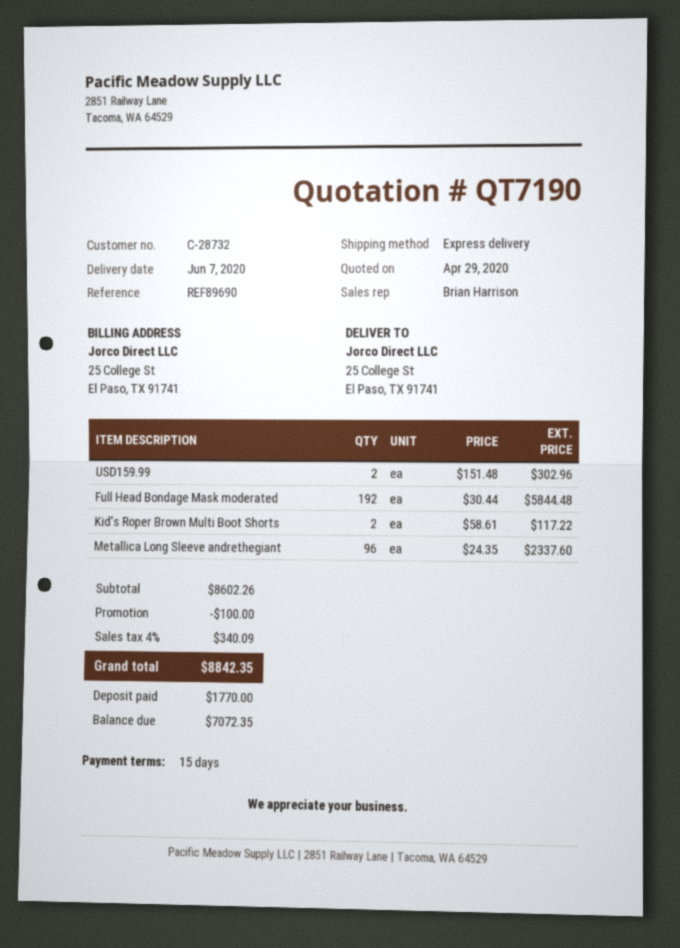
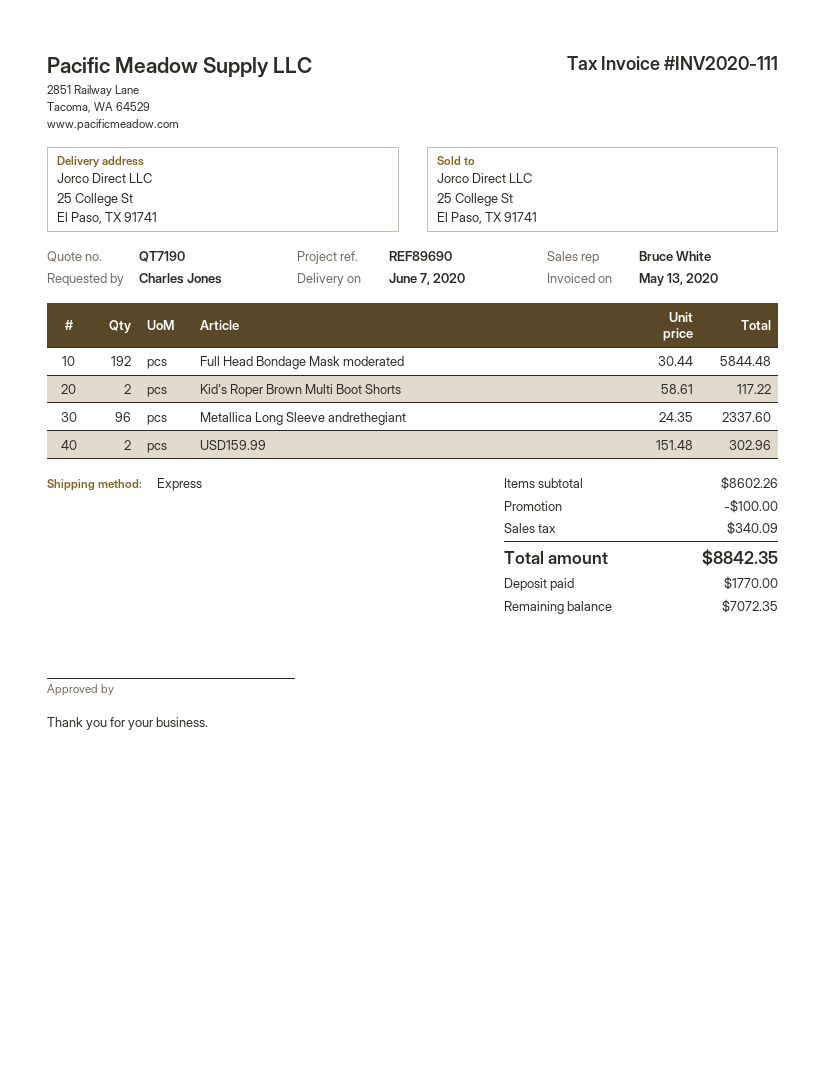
sales rep: Brian Harrison -> Bruce White

